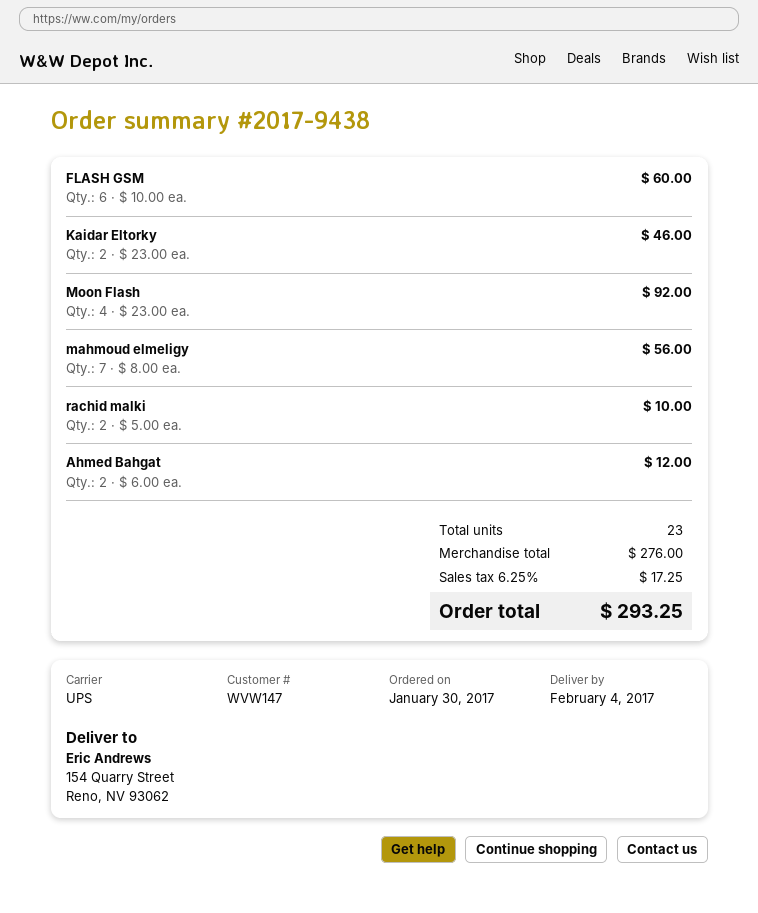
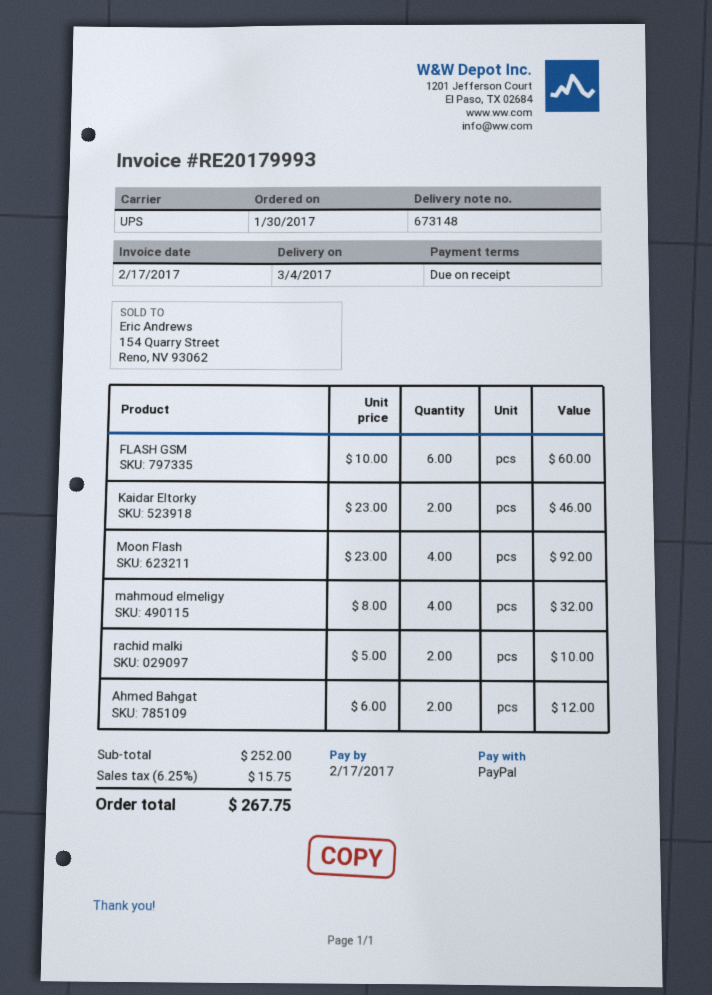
delivery date: 2017-02-04 -> 2017-03-04
mahmoud elmeligy: 7 x 8.00 = 56.00 -> 4 x 8.00 = 32.00
subtotal: 276.00 -> 252.00
tax: 6.25% = 17.25 -> 6.25% = 15.75
total: 293.25 -> 267.75

